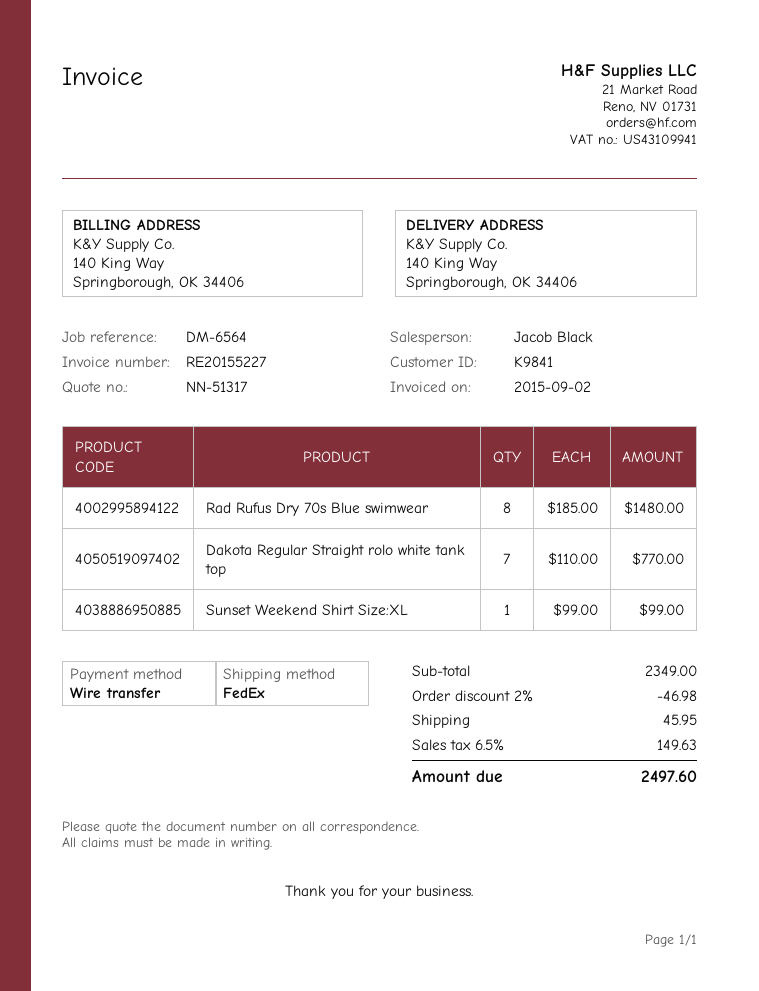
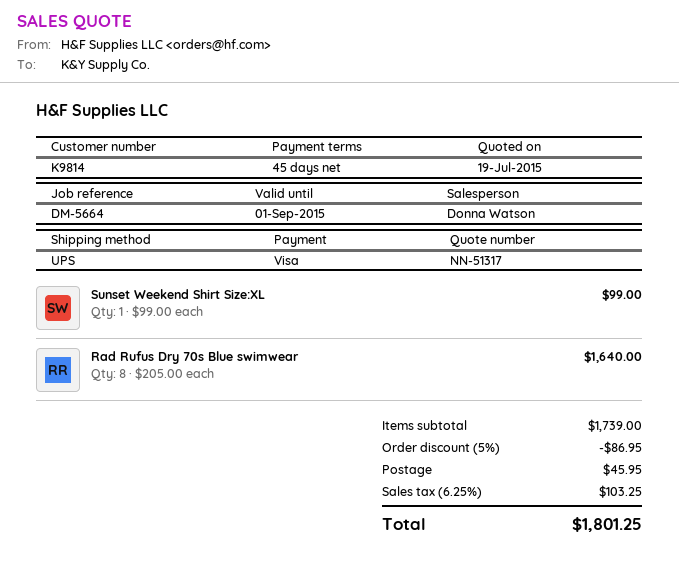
customer number: K9841 -> K9814
reference: DM-6564 -> DM-5664
sales rep: Jacob Black -> Donna Watson
payment method: bank transfer -> Visa
shipping method: FedEx -> UPS
Rad Rufus Dry 70s Blue swimwear: 8 x 185.00 = 1480.00 -> 8 x 205.00 = 1640.00
Dakota Regular Straight rolo white tank top: 7 x 110.00 = 770.00 -> none
subtotal: 2349.00 -> 1739.00
discount: 2% = 46.98 -> 5% = 86.95
tax: 6.5% = 149.63 -> 6.25% = 103.25
total: 2497.60 -> 1801.25

